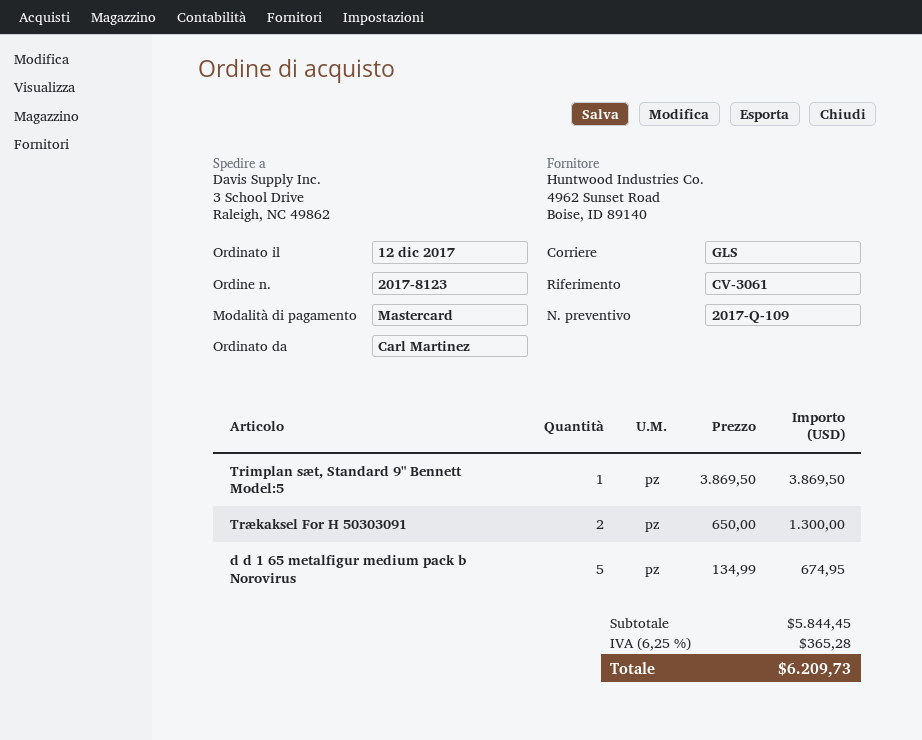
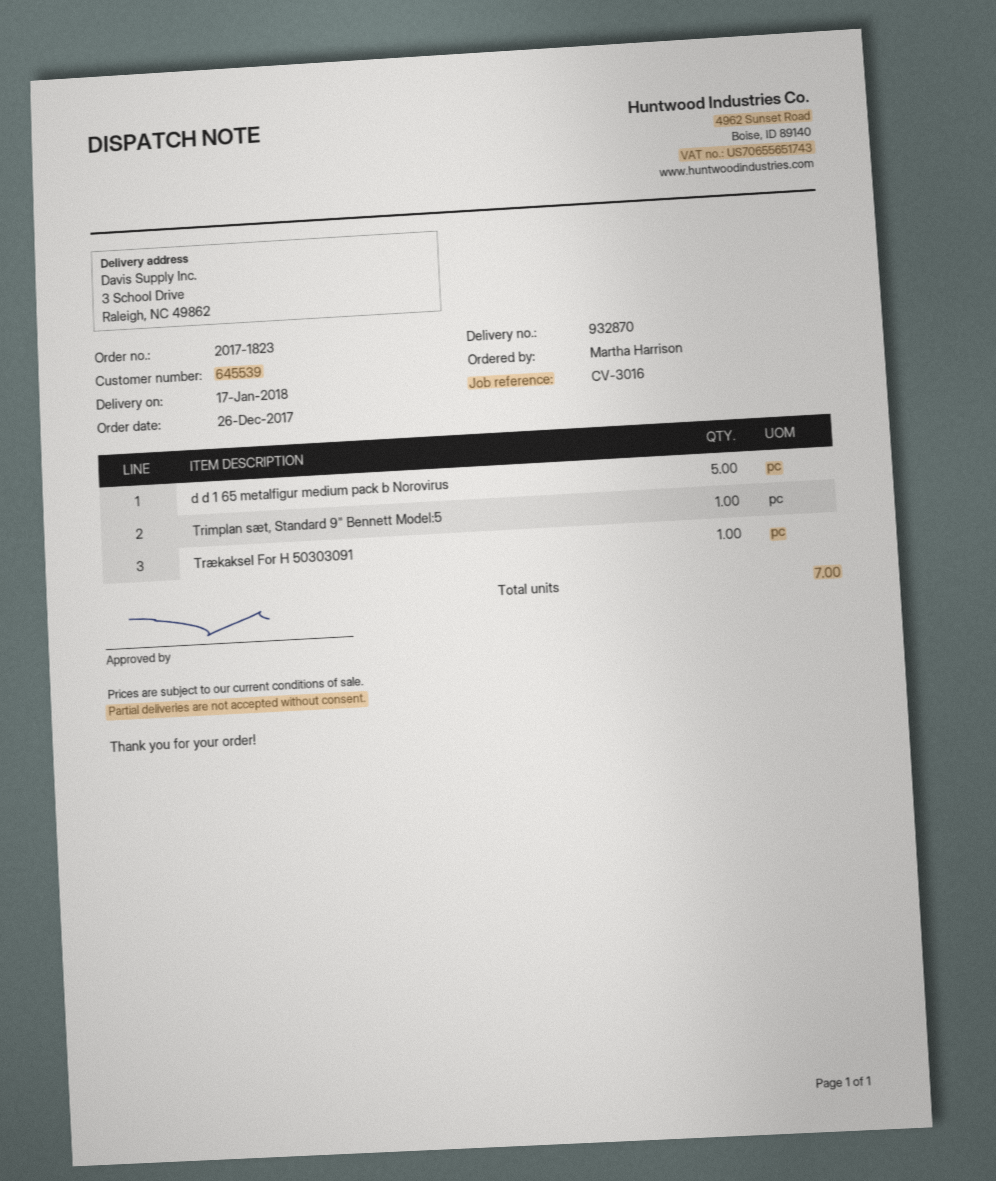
order number: 2017-8123 -> 2017-1823
order date: 2017-12-12 -> 2017-12-26
reference: CV-3061 -> CV-3016
ordered by: Carl Martinez -> Martha Harrison
Trækaksel For H 50303091: 2 -> 1

